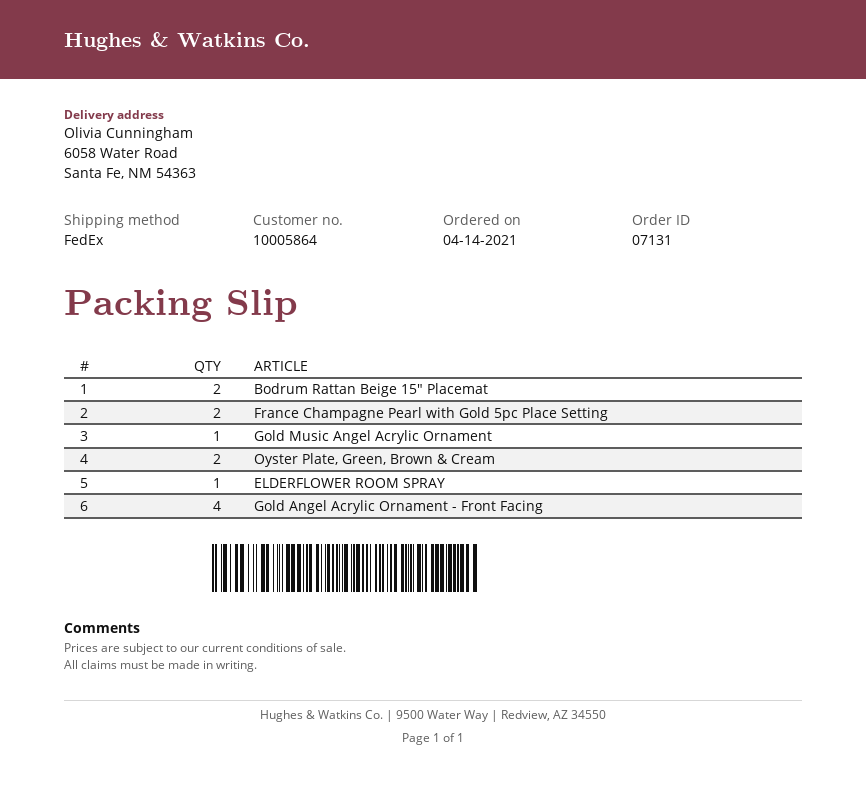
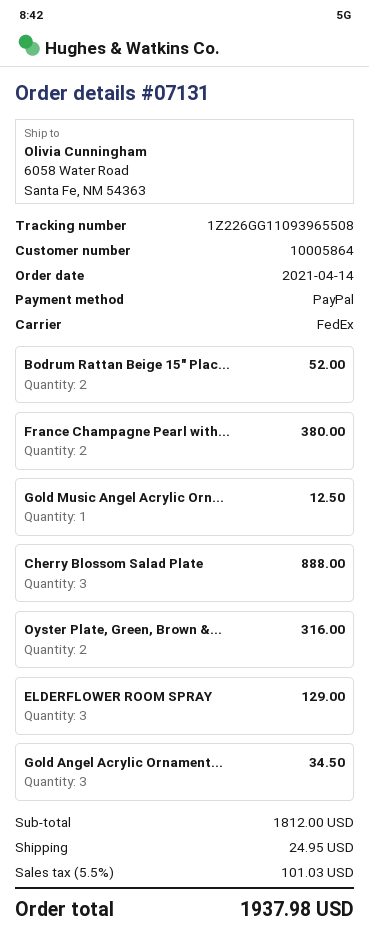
ELDERFLOWER ROOM SPRAY: 1 -> 3
Gold Angel Acrylic Ornament - Front Facing: 4 -> 3
Cherry Blossom Salad Plate: none -> 3

